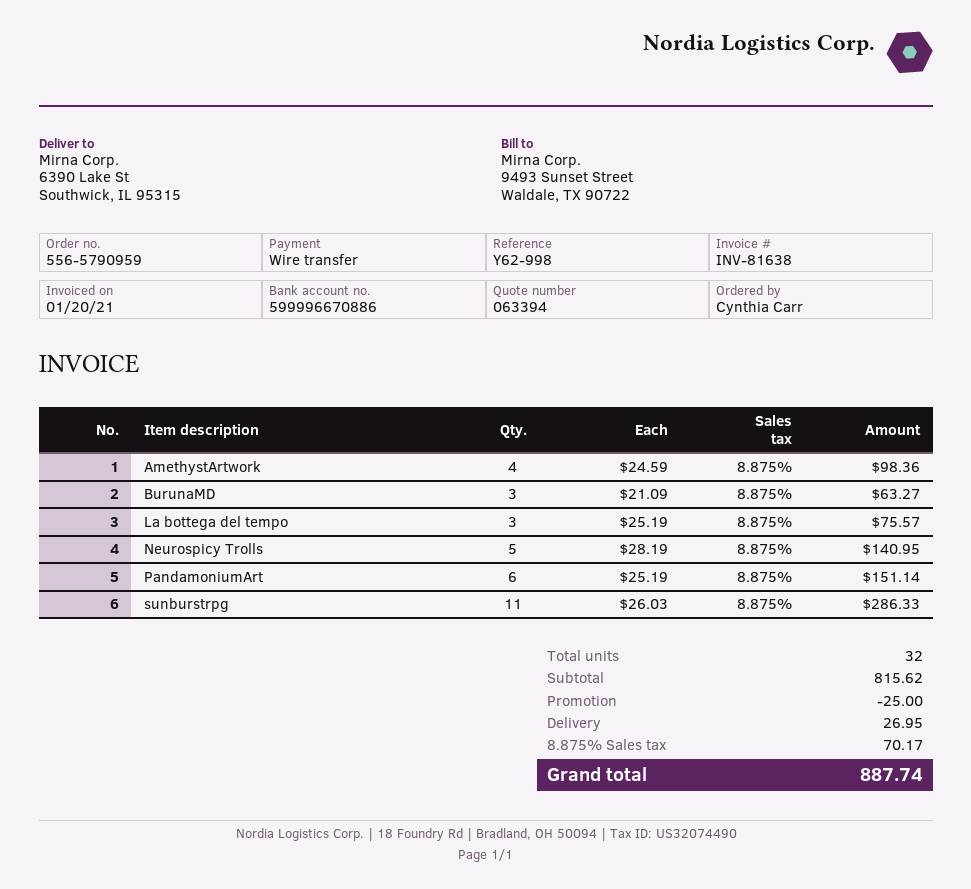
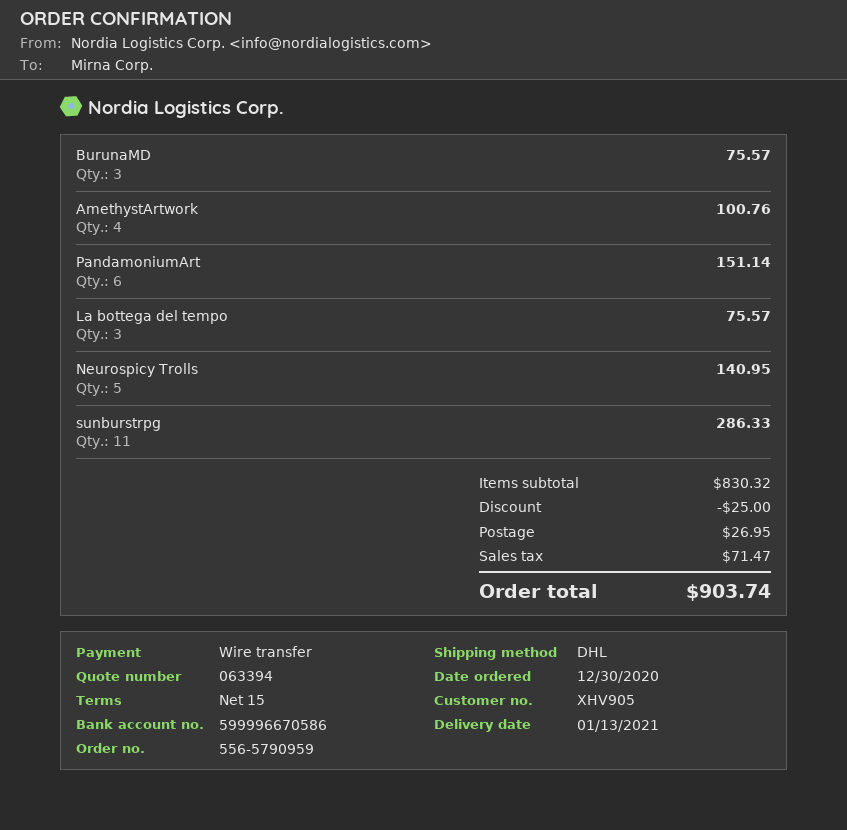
bank account: 599996670886 -> 599996670586
AmethystArtwork: 4 for 98.36 -> 4 for 100.76
BurunaMD: 3 for 63.27 -> 3 for 75.57
subtotal: 815.62 -> 830.32
tax: 70.17 -> 71.47
total: 887.74 -> 903.74

